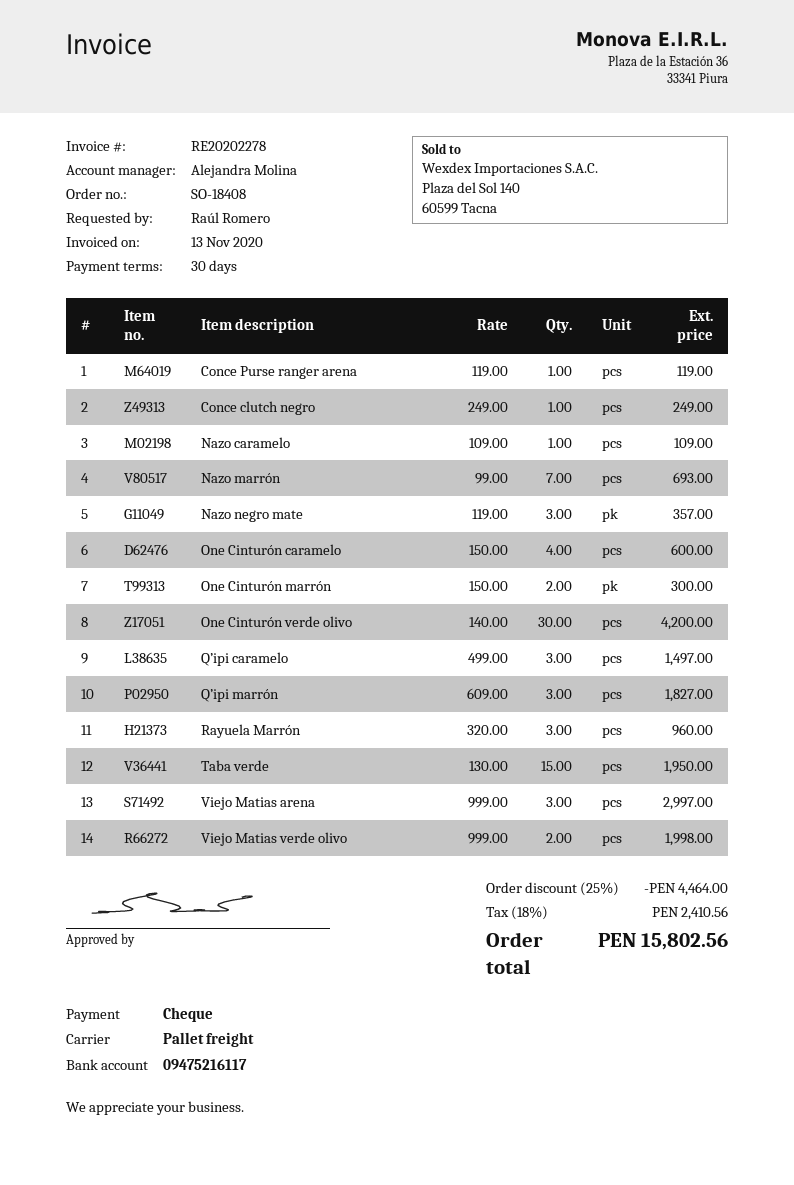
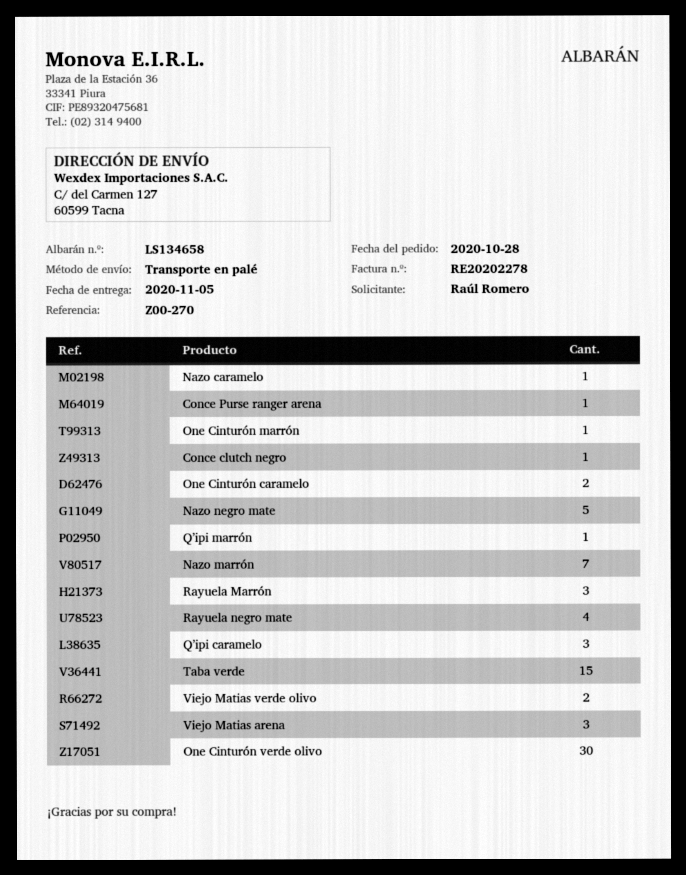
Nazo negro mate: 3 -> 5
One Cinturón caramelo: 4 -> 2
One Cinturón marrón: 2 -> 1
Q’ipi marrón: 3 -> 1
Rayuela negro mate: none -> 4

